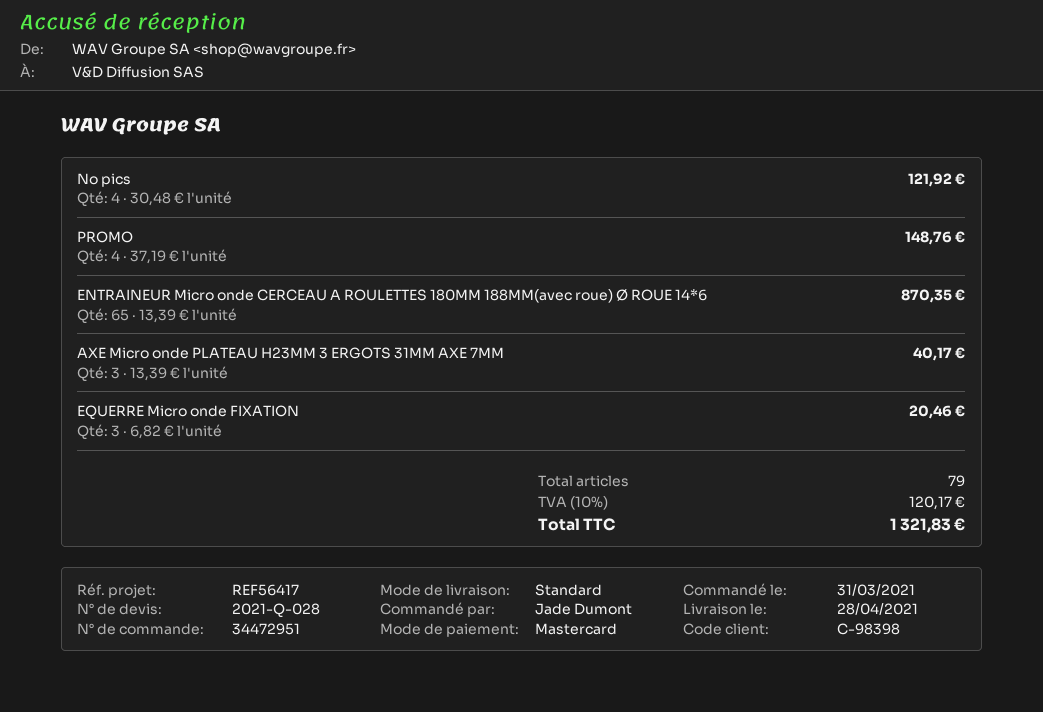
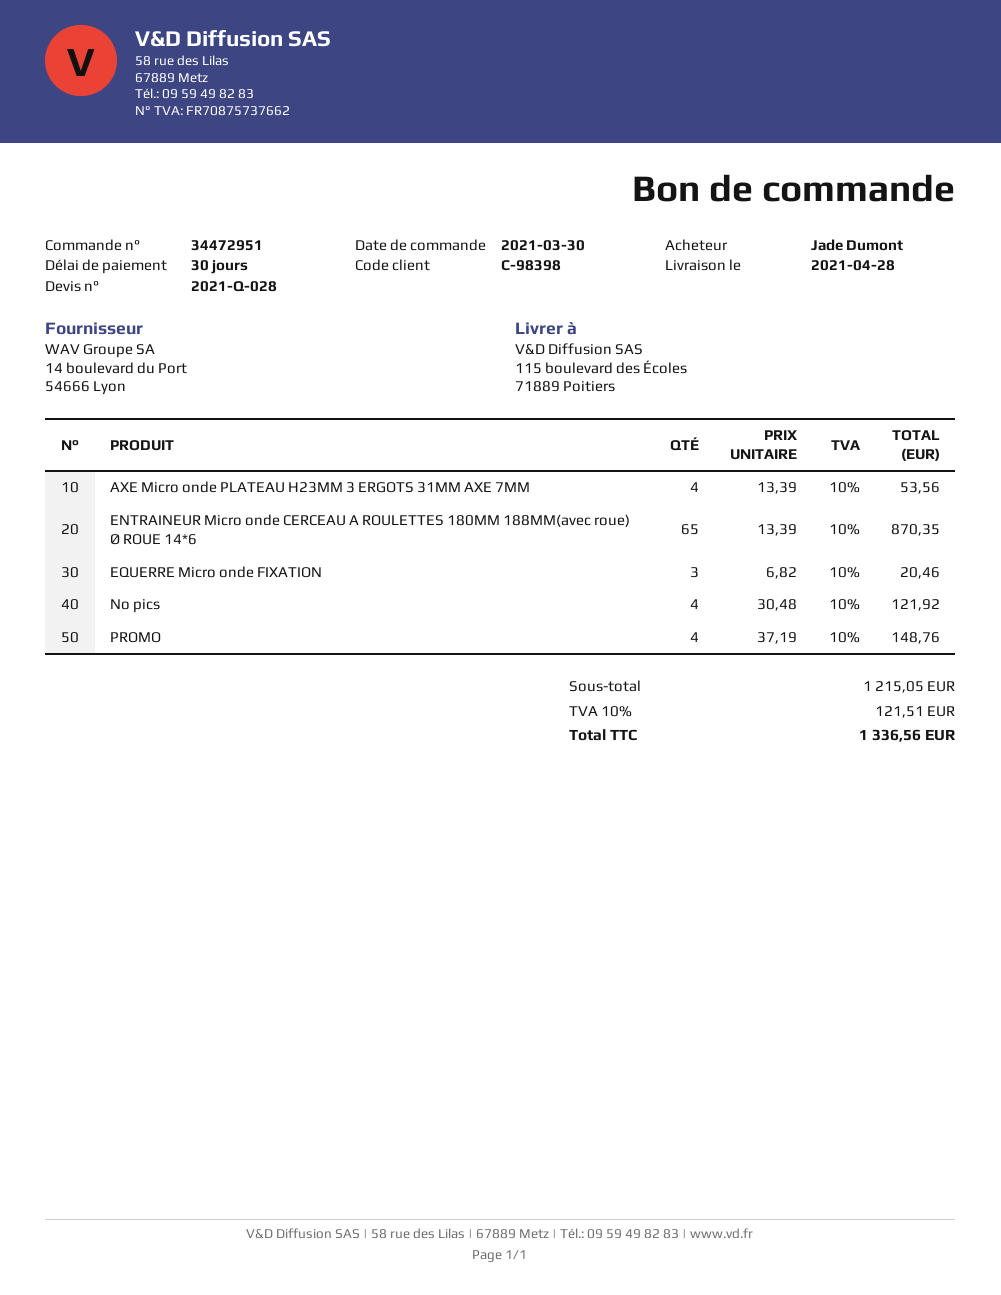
order date: 2021-03-31 -> 2021-03-30
AXE Micro onde PLATEAU H23MM 3 ERGOTS 31MM AXE 7MM: 3 x 13.39 = 40.17 -> 4 x 13.39 = 53.56
tax: 10% = 120.17 -> 10% = 121.51
total: 1321.83 -> 1336.56

